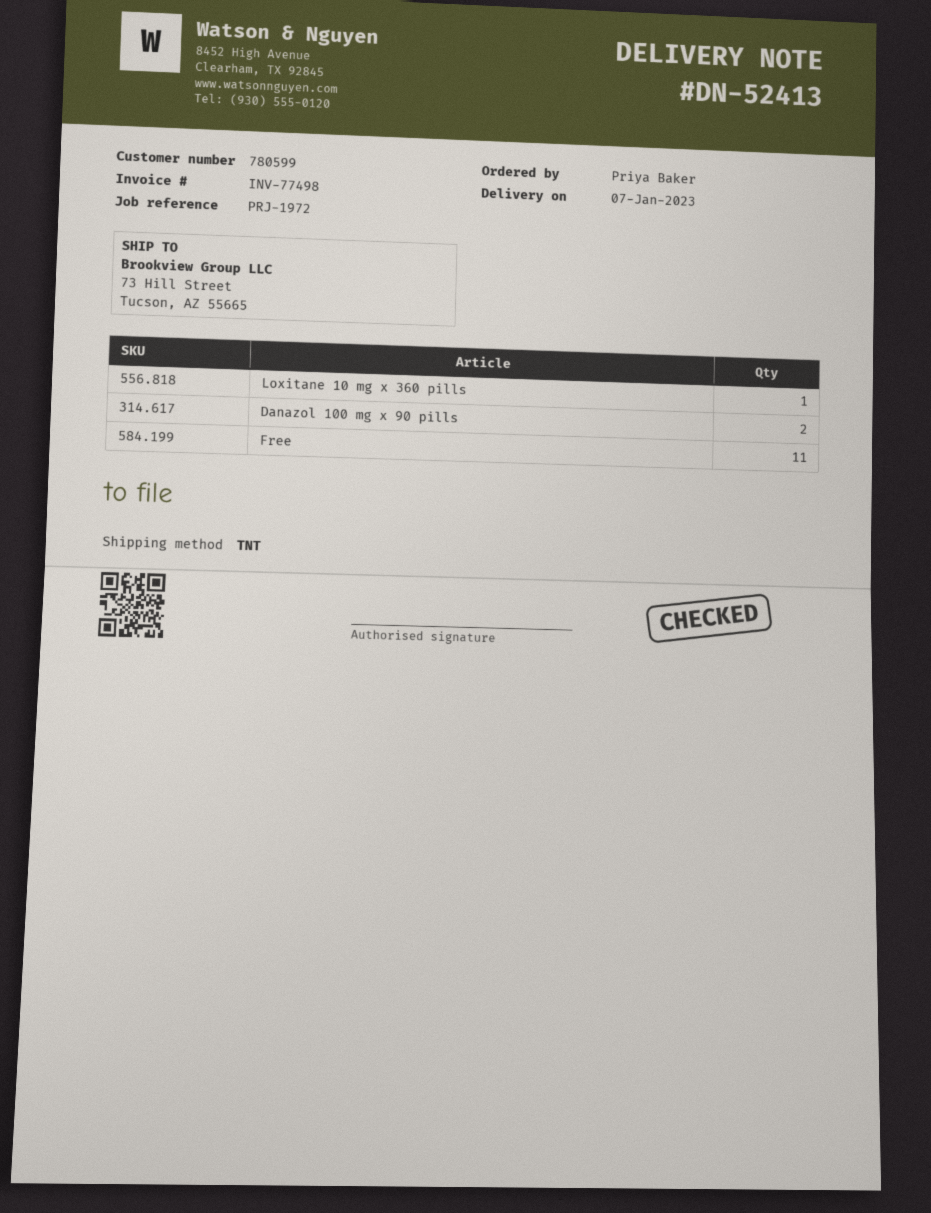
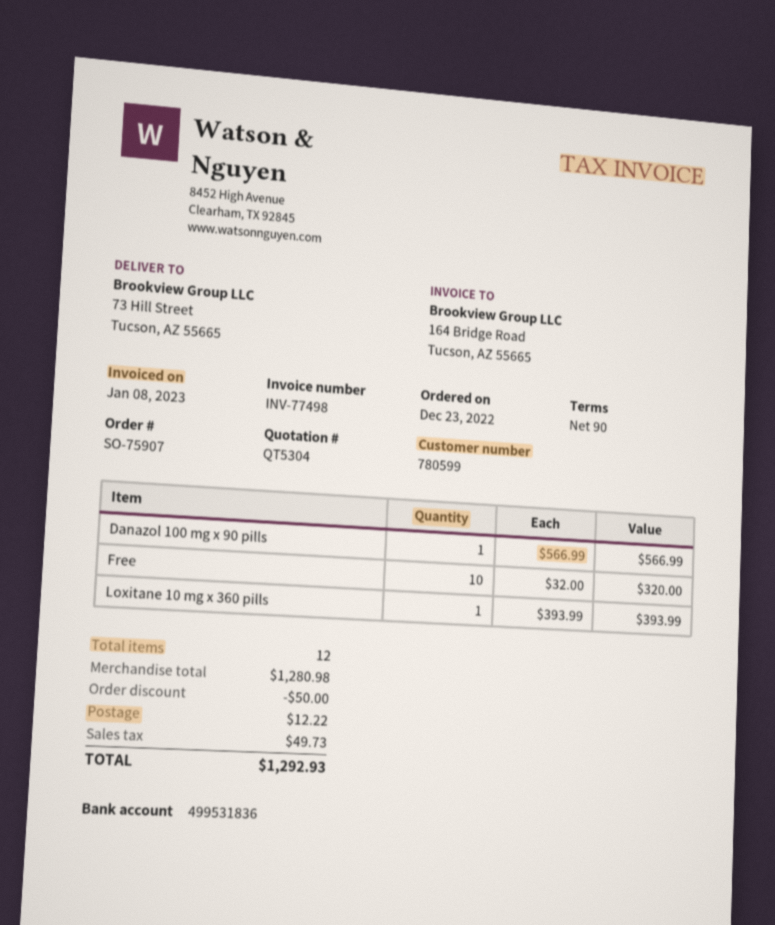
Danazol 100 mg x 90 pills: 2 -> 1
Free: 11 -> 10

